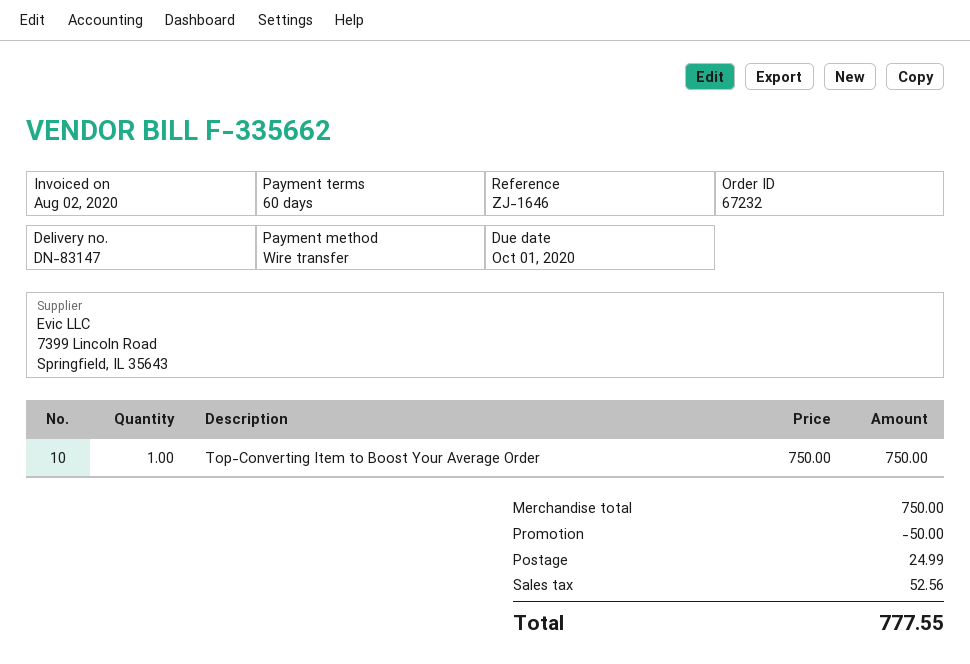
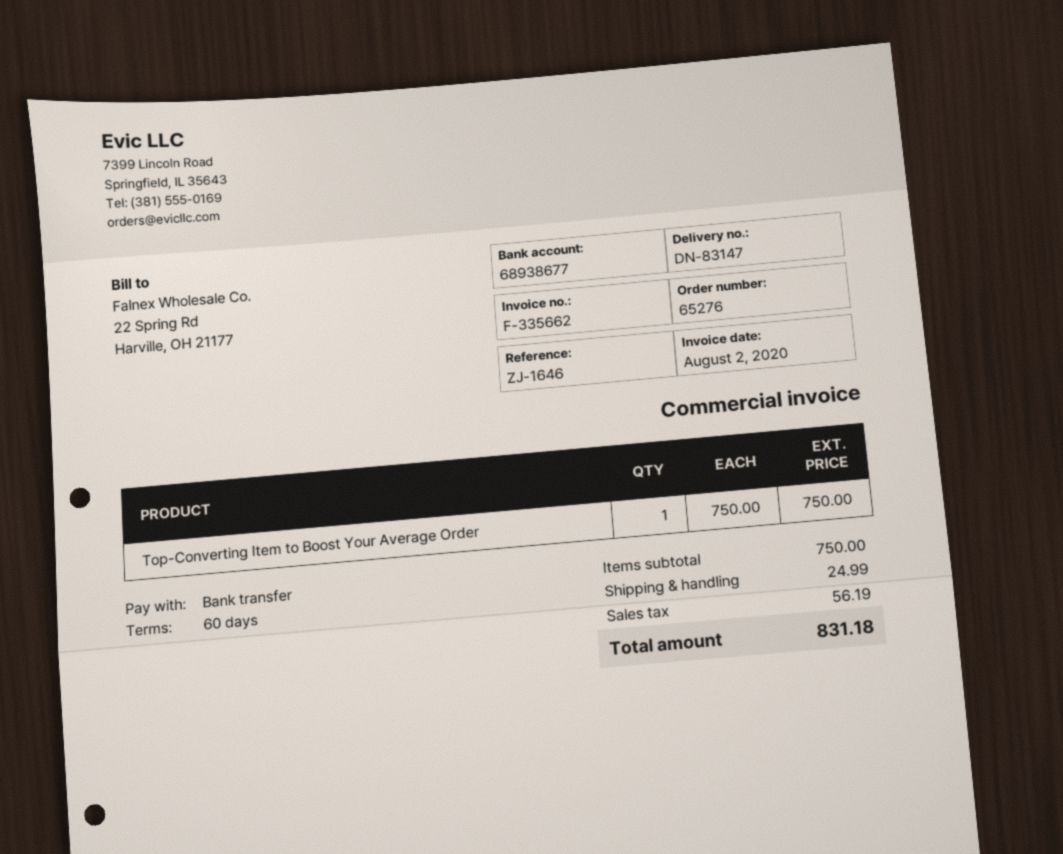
order number: 67232 -> 65276
discount: 50.00 -> none
tax: 52.56 -> 56.19
total: 777.55 -> 831.18

